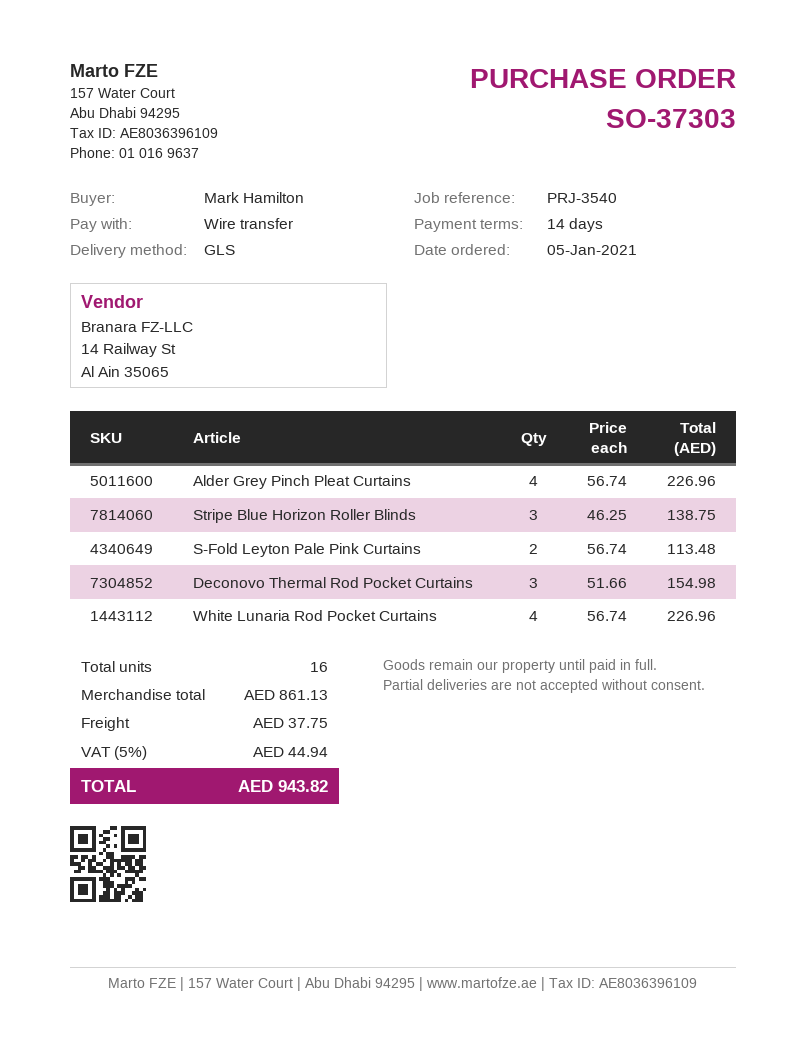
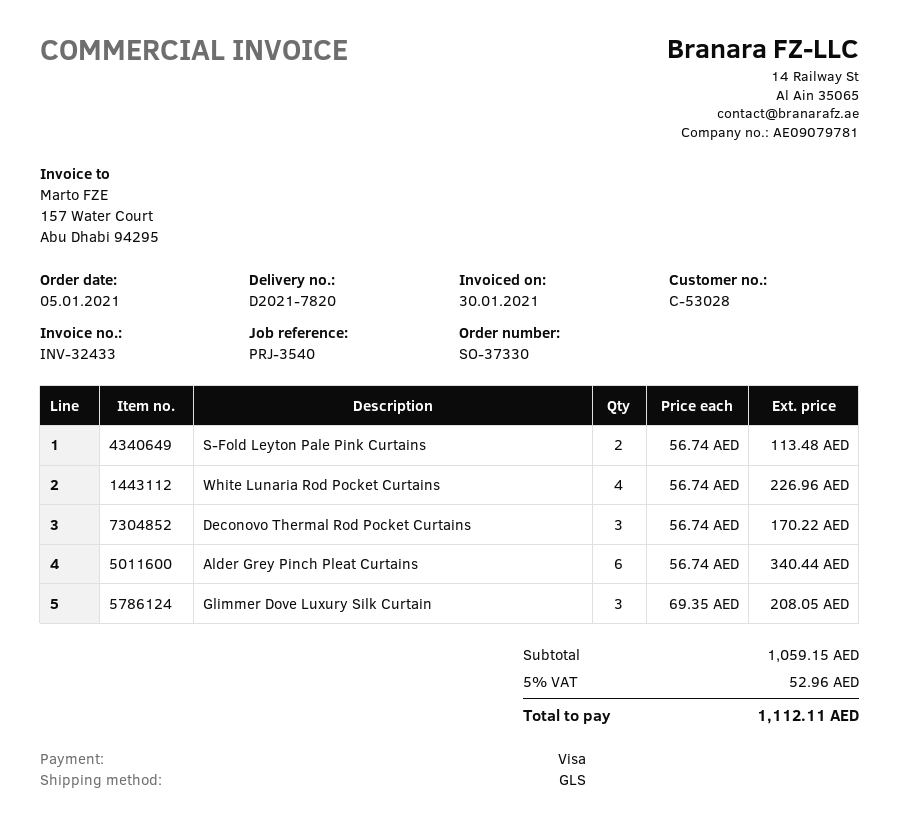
order number: SO-37303 -> SO-37330
payment method: bank transfer -> Visa
Alder Grey Pinch Pleat Curtains: 4 x 56.74 = 226.96 -> 6 x 56.74 = 340.44
Stripe Blue Horizon Roller Blinds: 3 x 46.25 = 138.75 -> none
Deconovo Thermal Rod Pocket Curtains: 3 x 51.66 = 154.98 -> 3 x 56.74 = 170.22
Glimmer Dove Luxury Silk Curtain: none -> 3 x 69.35 = 208.05
subtotal: 861.13 -> 1059.15
shipping: 37.75 -> none
tax: 5% = 44.94 -> 5% = 52.96
total: 943.82 -> 1112.11

